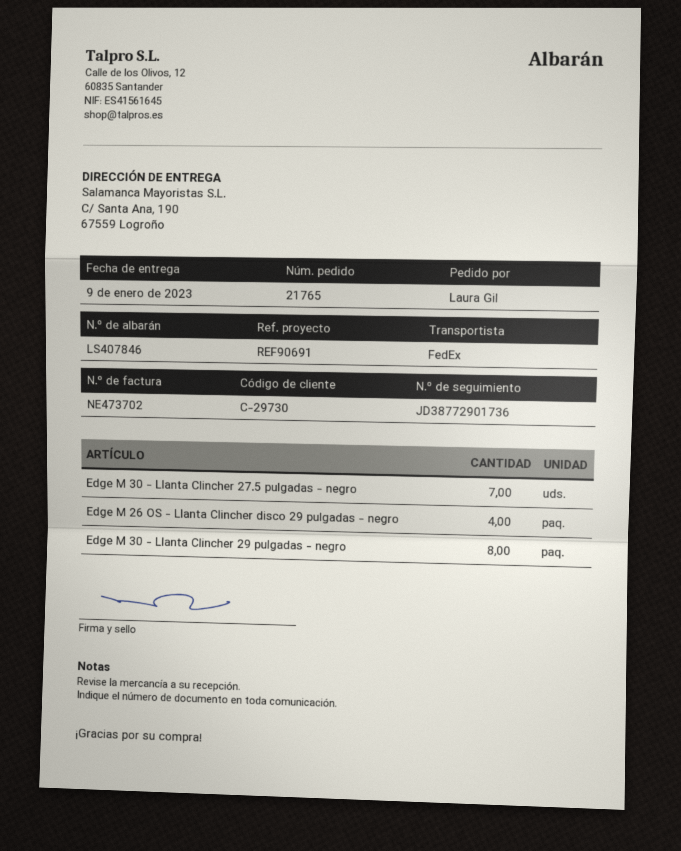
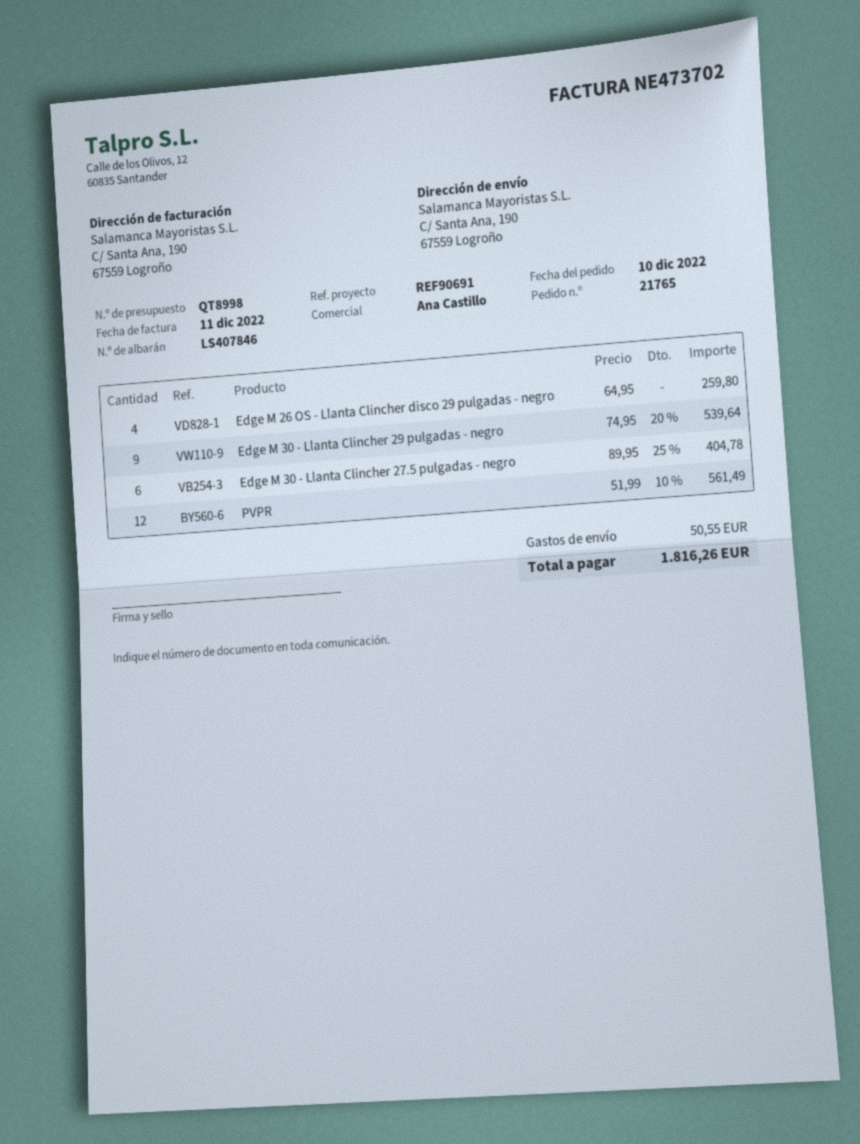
Edge M 30 - Llanta Clincher 27.5 pulgadas - negro: 7 -> 6
Edge M 30 - Llanta Clincher 29 pulgadas - negro: 8 -> 9
PVPR: none -> 12

